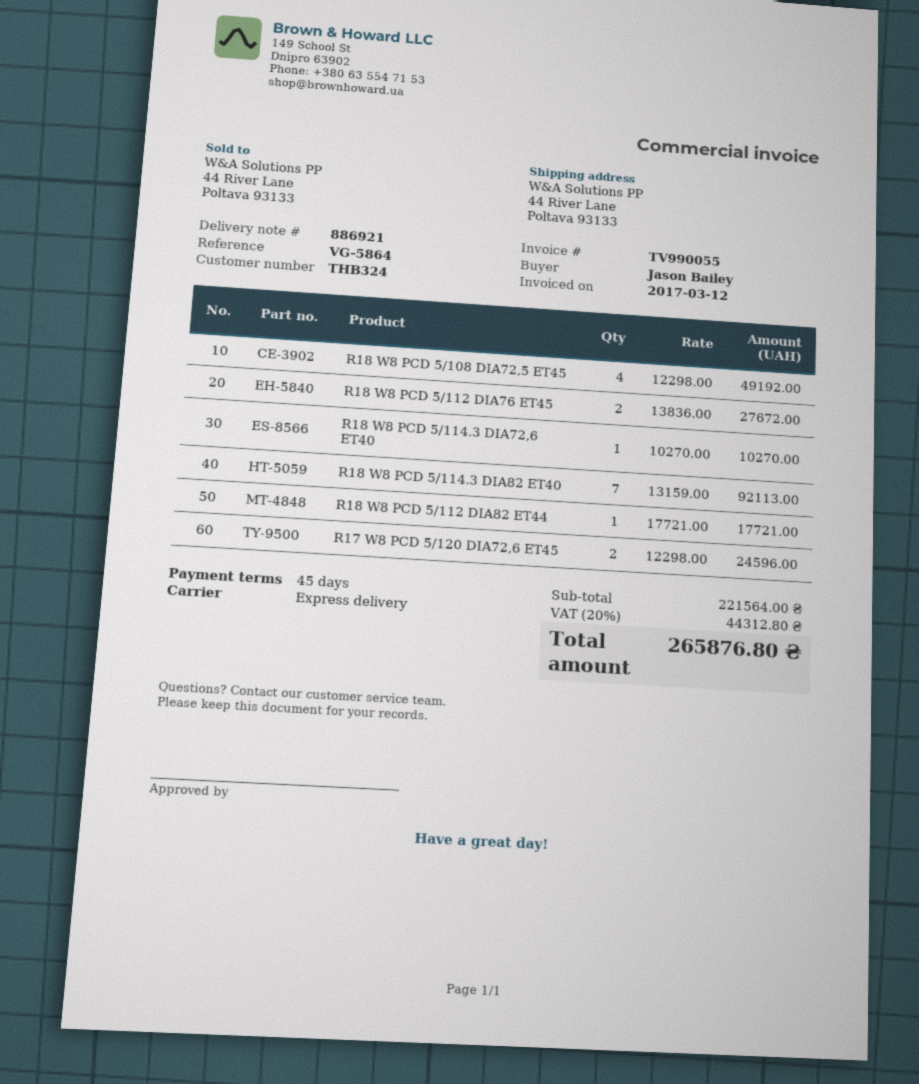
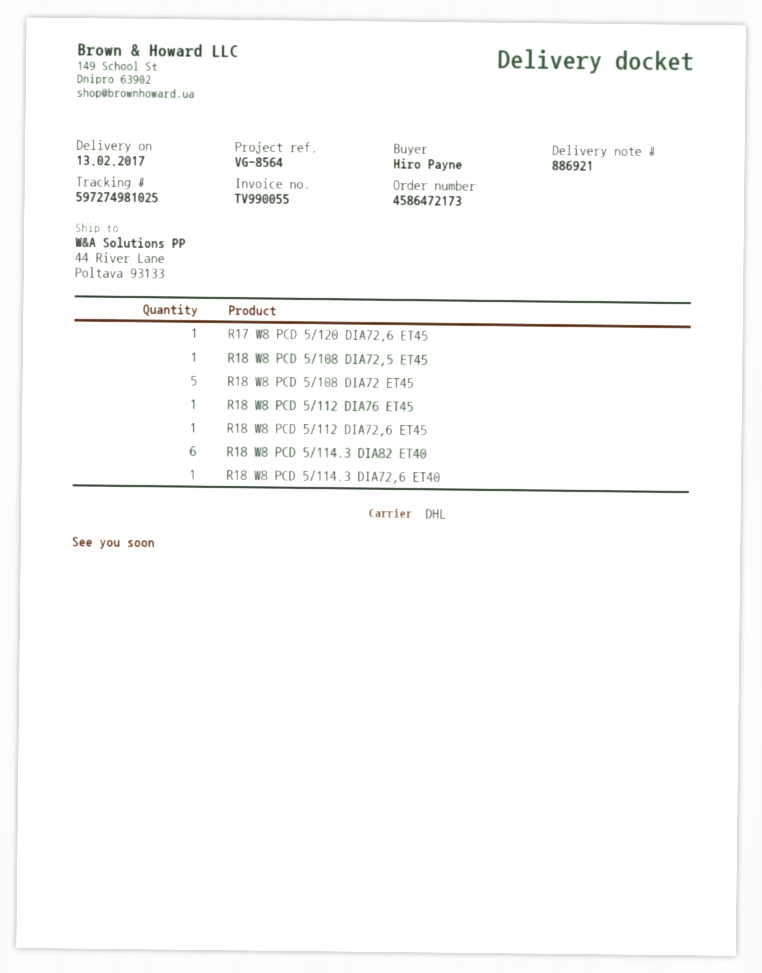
reference: VG-5864 -> VG-8564
ordered by: Jason Bailey -> Hiro Payne
shipping method: express -> DHL
R18 W8 PCD 5/108 DIA72,5 ET45: 4 -> 1
R18 W8 PCD 5/112 DIA76 ET45: 2 -> 1
R18 W8 PCD 5/114.3 DIA82 ET40: 7 -> 6
R18 W8 PCD 5/112 DIA82 ET44: 1 -> none
R17 W8 PCD 5/120 DIA72,6 ET45: 2 -> 1
R18 W8 PCD 5/108 DIA72 ET45: none -> 5
R18 W8 PCD 5/112 DIA72,6 ET45: none -> 1

